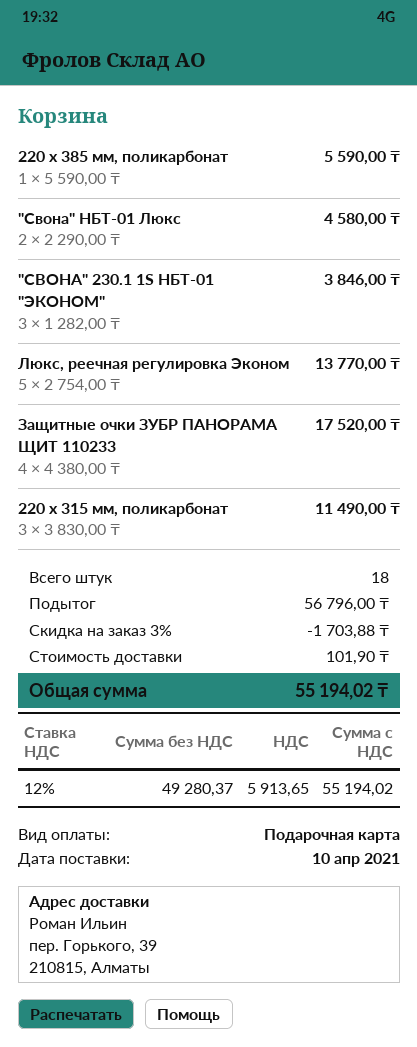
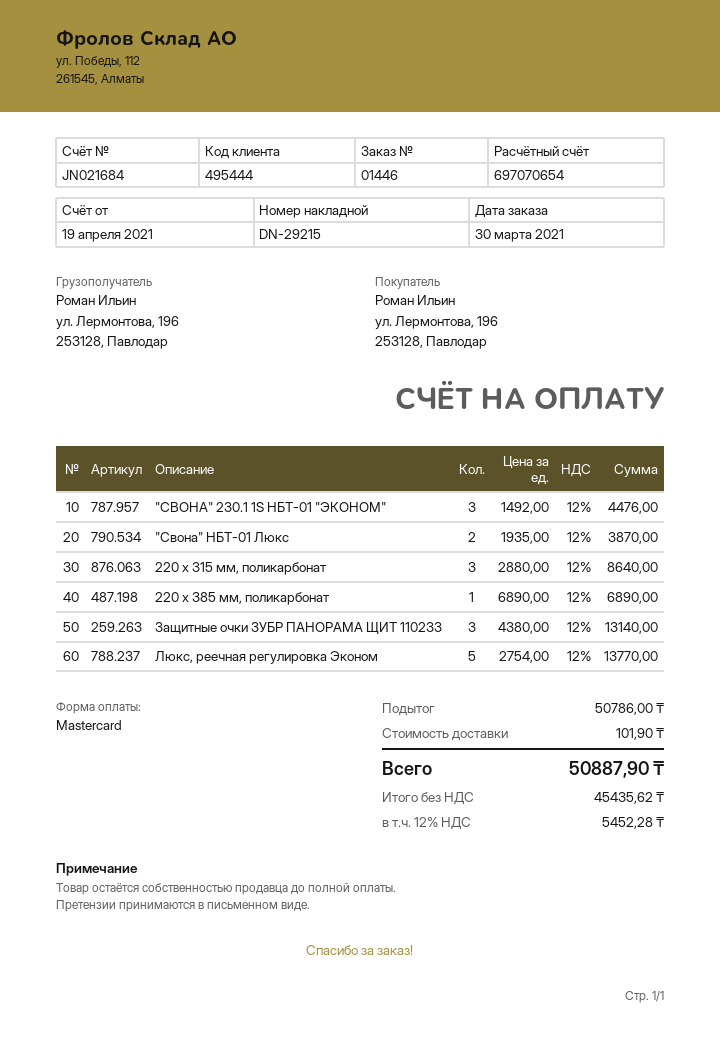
payment method: gift card -> Mastercard
ship to: пер. Горького, 39, 210815, Алматы -> ул. Лермонтова, 196, 253128, Павлодар
220 х 385 мм, поликарбонат: 1 x 5590.00 = 5590.00 -> 1 x 6890.00 = 6890.00
"Свона" НБТ-01 Люкс: 2 x 2290.00 = 4580.00 -> 2 x 1935.00 = 3870.00
"СВОНА" 230.1 1S НБТ-01 "ЭКОНОМ": 3 x 1282.00 = 3846.00 -> 3 x 1492.00 = 4476.00
Защитные очки ЗУБР ПАНОРАМА ЩИТ 110233: 4 x 4380.00 = 17520.00 -> 3 x 4380.00 = 13140.00
220 х 315 мм, поликарбонат: 3 x 3830.00 = 11490.00 -> 3 x 2880.00 = 8640.00
subtotal: 56796.00 -> 50786.00
discount: 3% = 1703.88 -> none
net: 49280.37 -> 45435.62
tax: 12% = 5913.65 -> 12% = 5452.28
total: 55194.02 -> 50887.90

